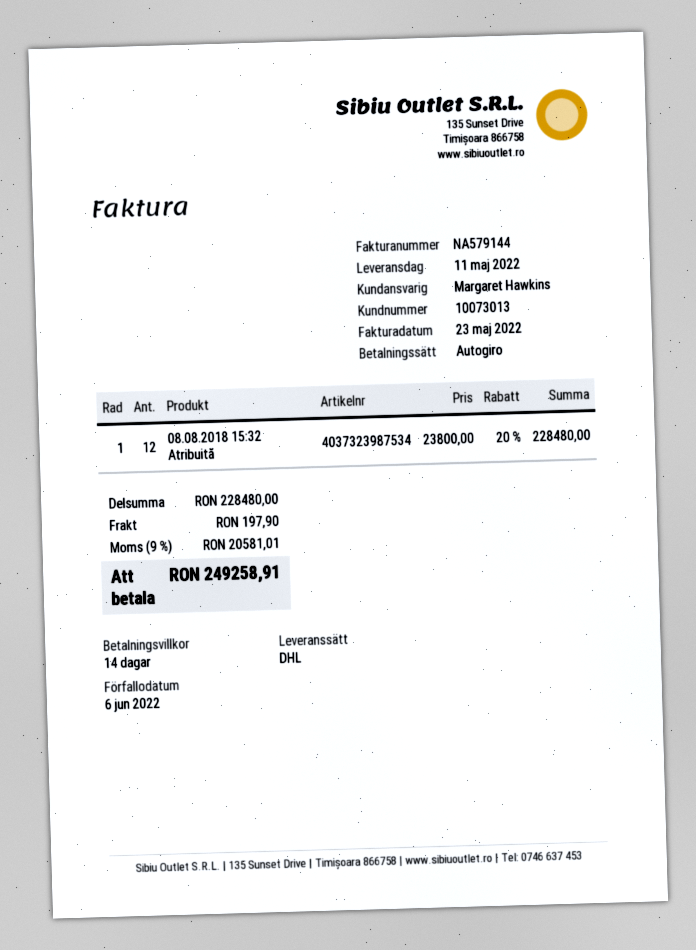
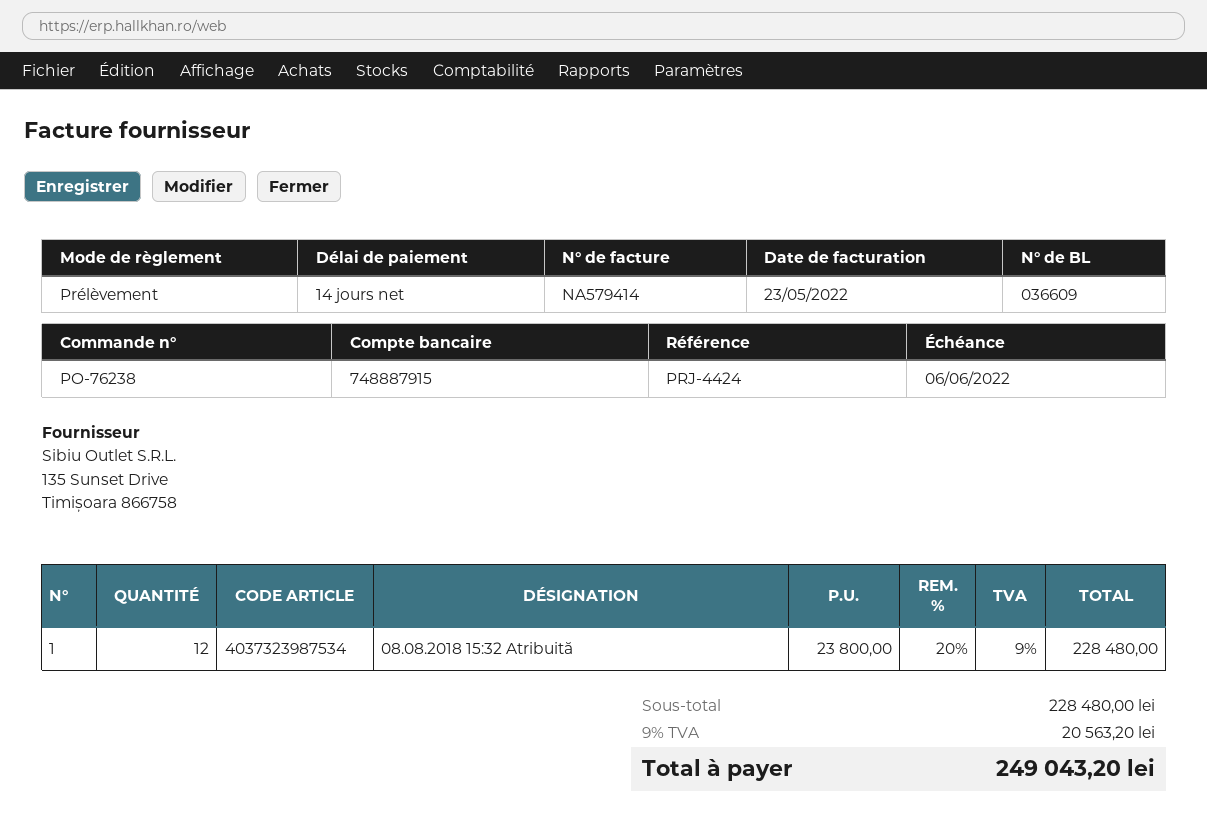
invoice number: NA579144 -> NA579414
shipping: 197.90 -> none
tax: 9% = 20581.01 -> 9% = 20563.20
total: 249258.91 -> 249043.20

